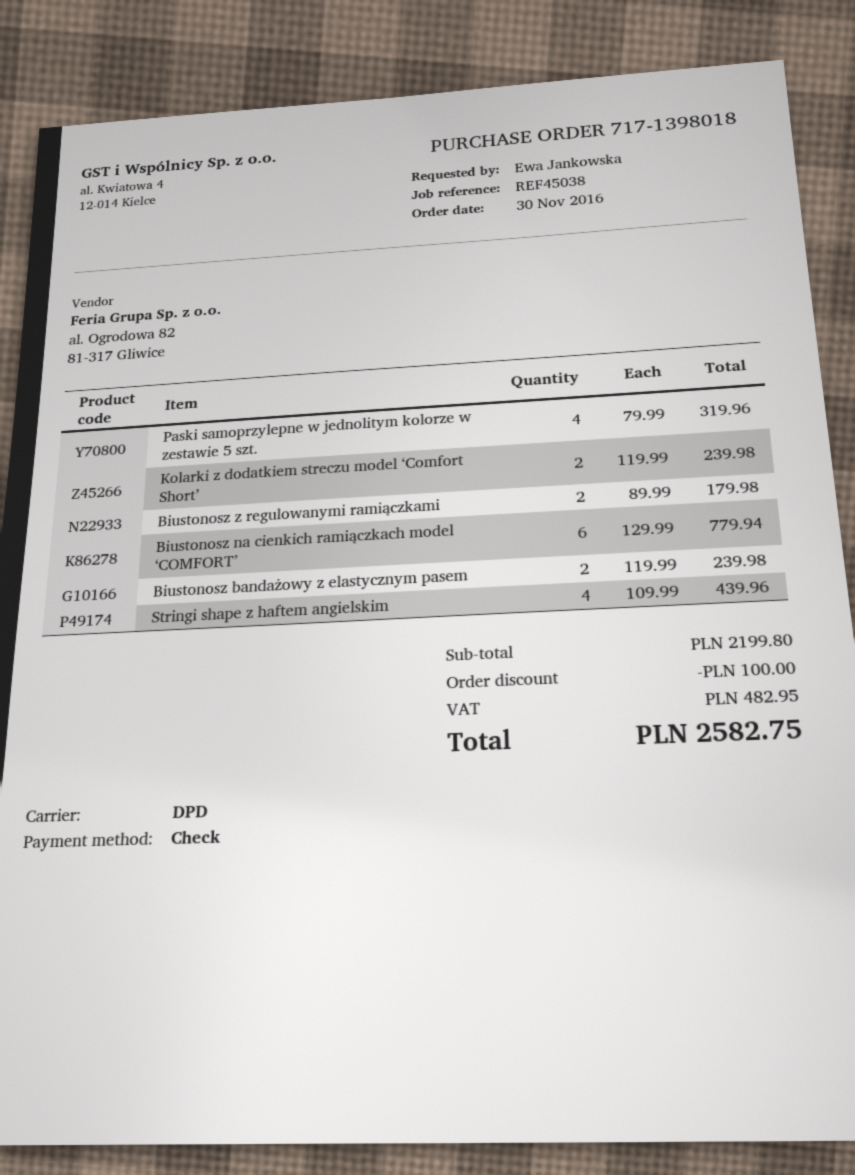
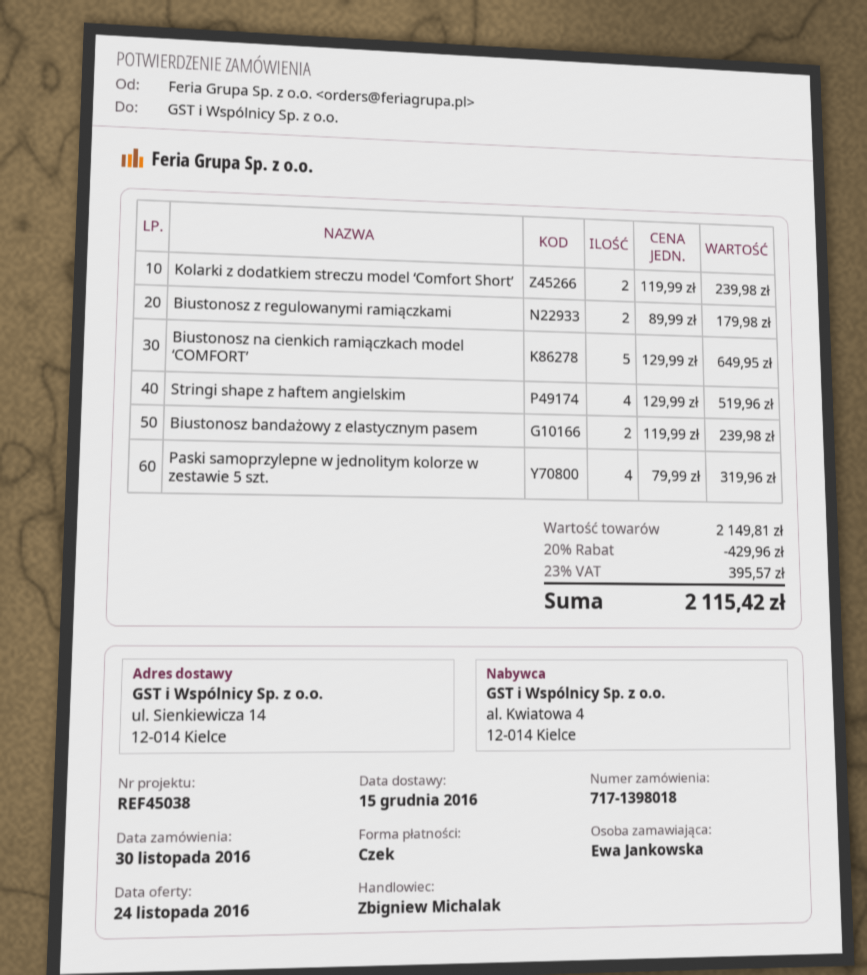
Biustonosz na cienkich ramiączkach model ‘COMFORT’: 6 x 129.99 = 779.94 -> 5 x 129.99 = 649.95
Stringi shape z haftem angielskim: 4 x 109.99 = 439.96 -> 4 x 129.99 = 519.96
subtotal: 2199.80 -> 2149.81
discount: 100.00 -> 429.96
tax: 482.95 -> 395.57
total: 2582.75 -> 2115.42

